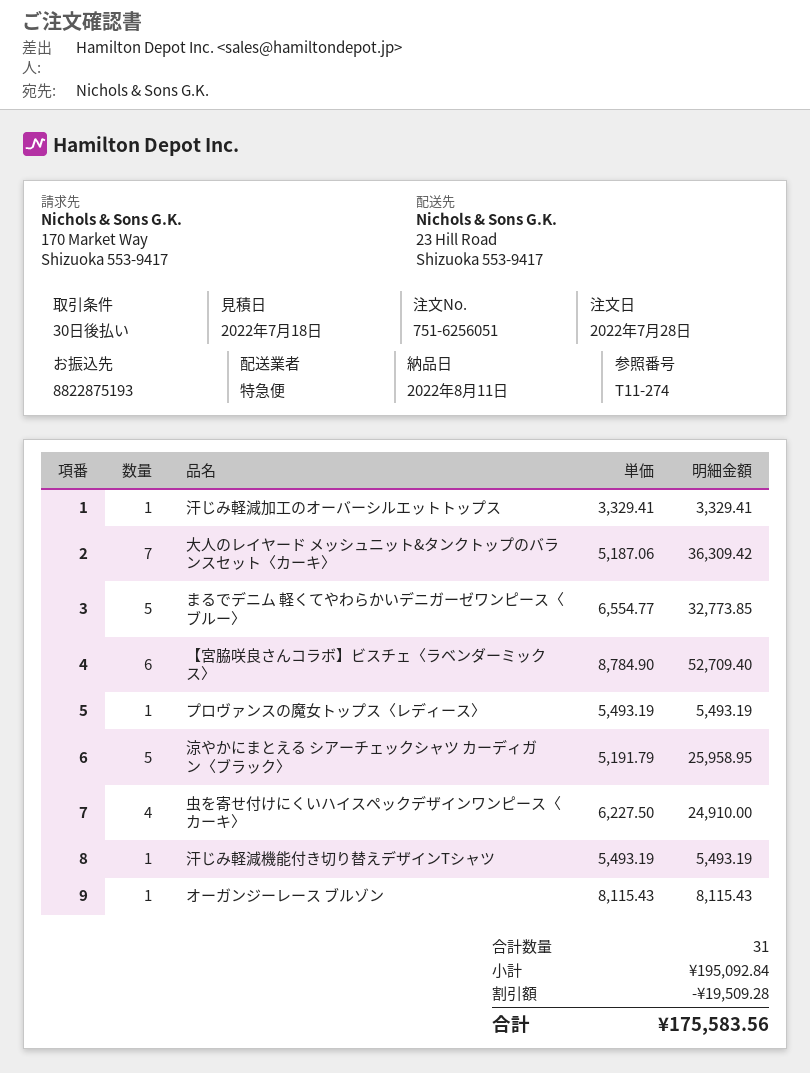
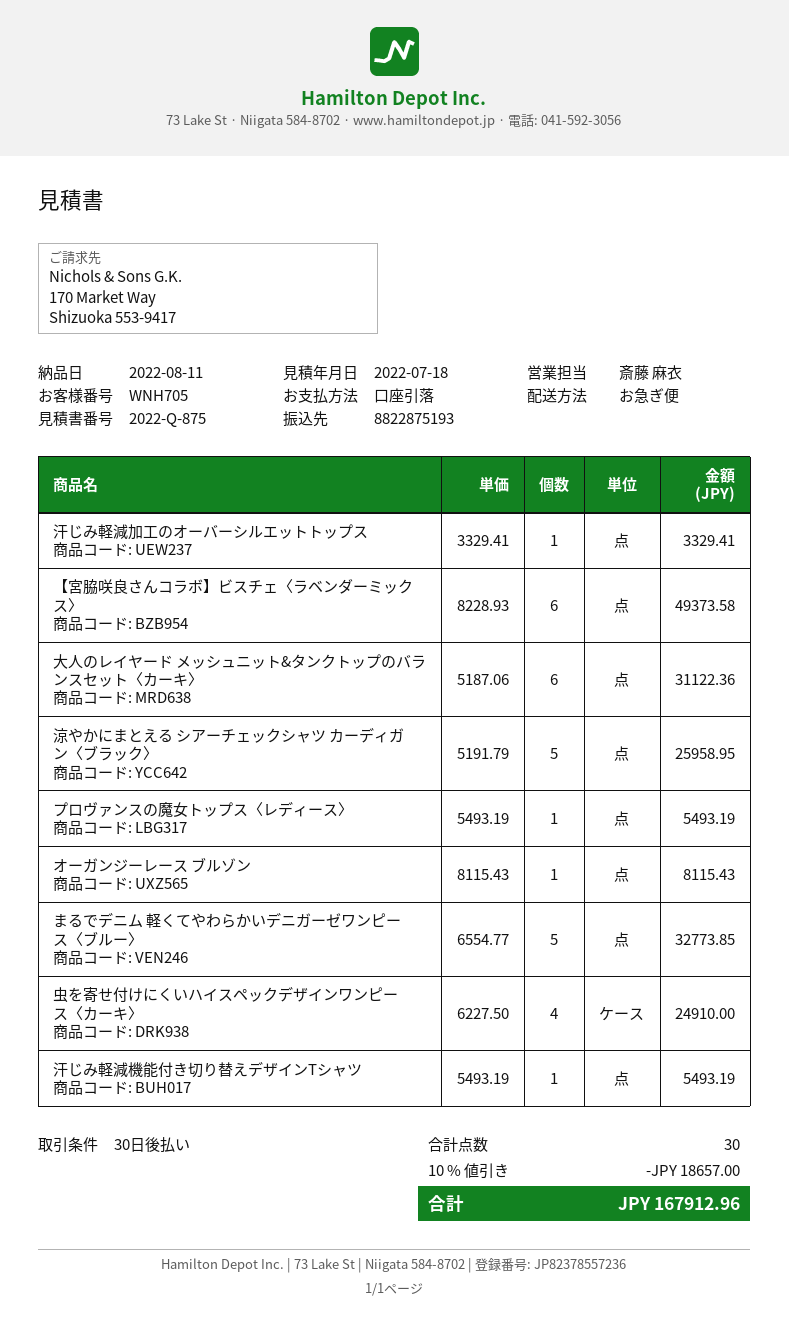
大人のレイヤード メッシュニット&タンクトップのバランスセット〈カーキ〉: 7 x 5187.06 = 36309.42 -> 6 x 5187.06 = 31122.36
【宮脇咲良さんコラボ】ビスチェ〈ラベンダーミックス〉: 6 x 8784.90 = 52709.40 -> 6 x 8228.93 = 49373.58
total quantity: 31 -> 30
discount: 19509.28 -> 18657.00
total: 175583.56 -> 167912.96

